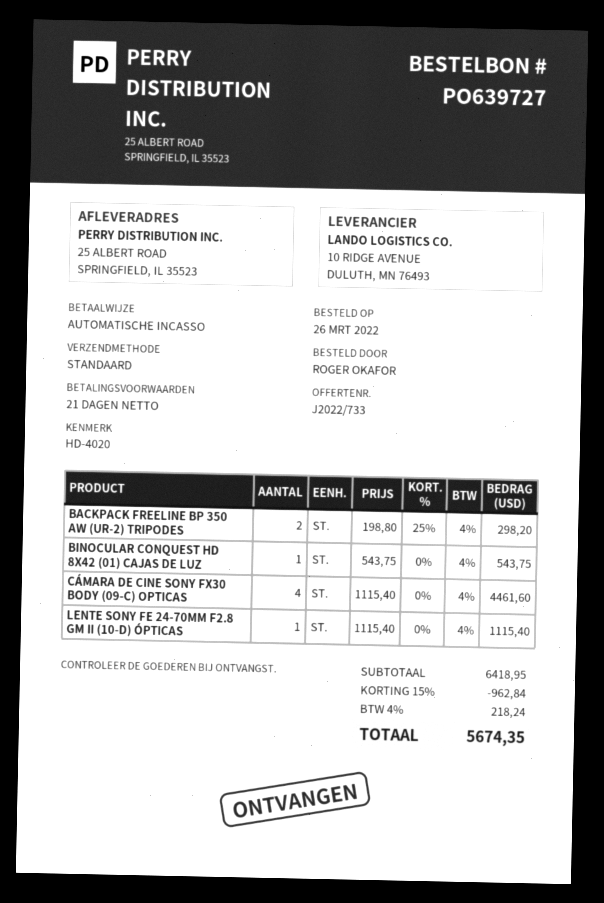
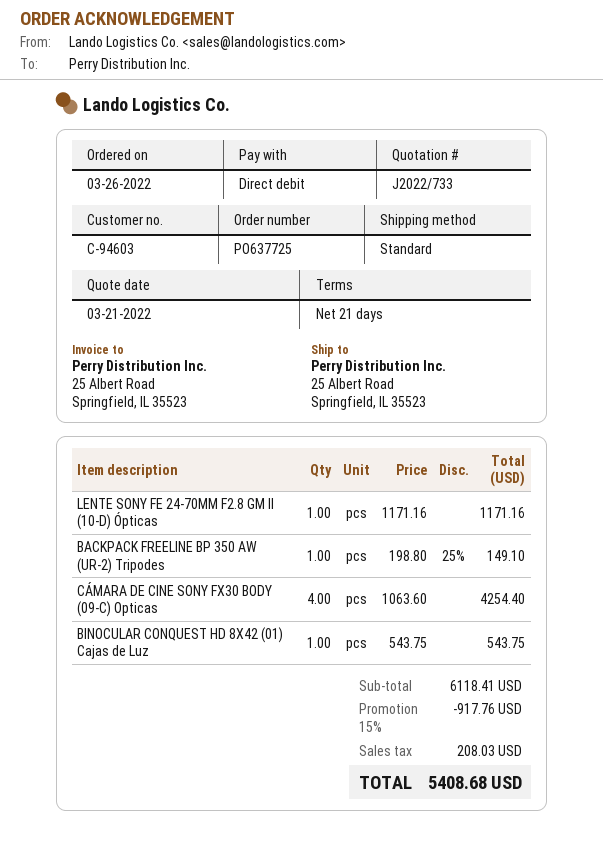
order number: PO639727 -> PO637725
BACKPACK FREELINE BP 350 AW (UR-2) TRIPODES: 2 x 198.80 - 25% = 298.20 -> 1 x 198.80 - 25% = 149.10
CÁMARA DE CINE SONY FX30 BODY (09-C) OPTICAS: 4 x 1115.40 = 4461.60 -> 4 x 1063.60 = 4254.40
LENTE SONY FE 24-70MM F2.8 GM II (10-D) ÓPTICAS: 1 x 1115.40 = 1115.40 -> 1 x 1171.16 = 1171.16
subtotal: 6418.95 -> 6118.41
discount: 15% = 962.84 -> 15% = 917.76
tax: 218.24 -> 208.03
total: 5674.35 -> 5408.68

